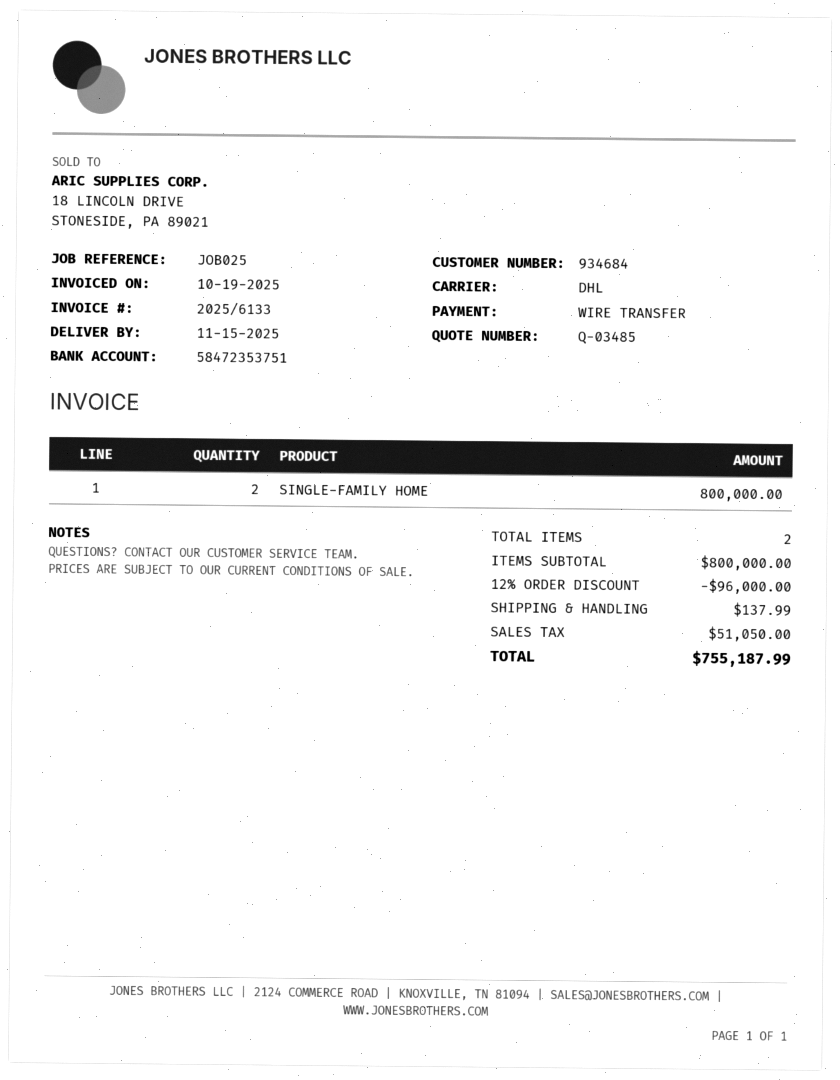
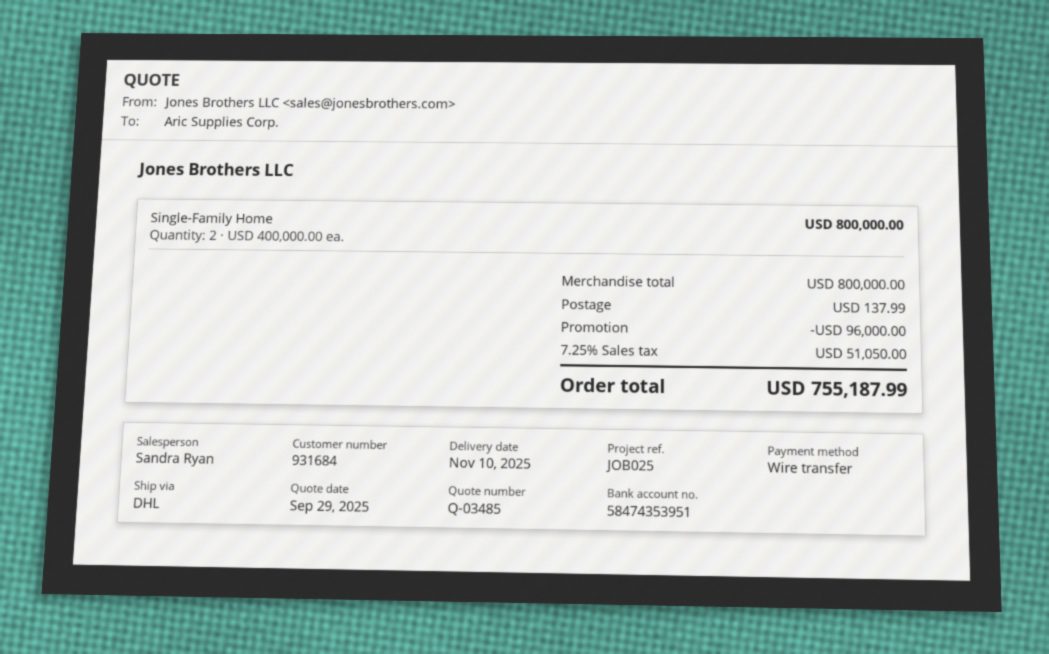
delivery date: 2025-11-15 -> 2025-11-10
customer number: 934684 -> 931684
bank account: 58472353751 -> 58474353951

